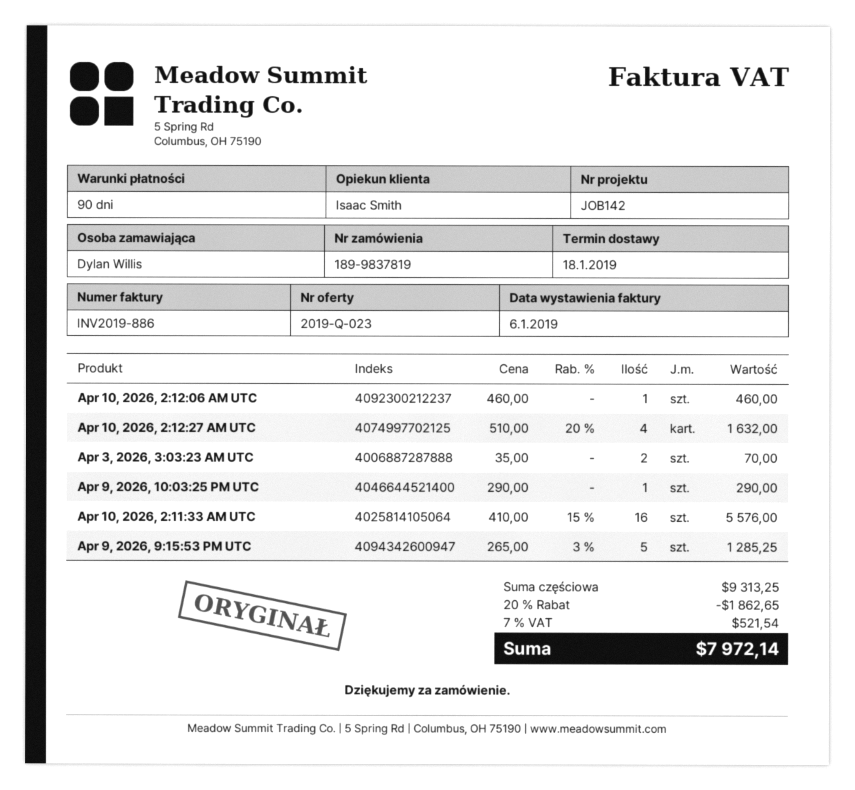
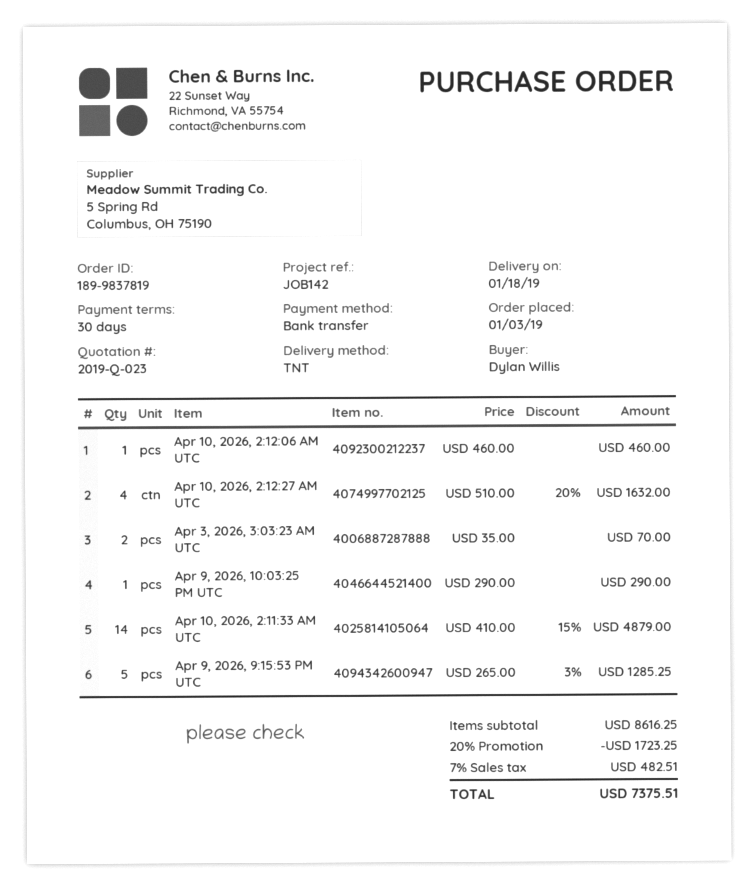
payment terms: 90 days -> 30 days
Apr 10, 2026, 2:11:33 AM UTC: 16 x 410.00 - 15% = 5576.00 -> 14 x 410.00 - 15% = 4879.00
subtotal: 9313.25 -> 8616.25
discount: 20% = 1862.65 -> 20% = 1723.25
tax: 7% = 521.54 -> 7% = 482.51
total: 7972.14 -> 7375.51

